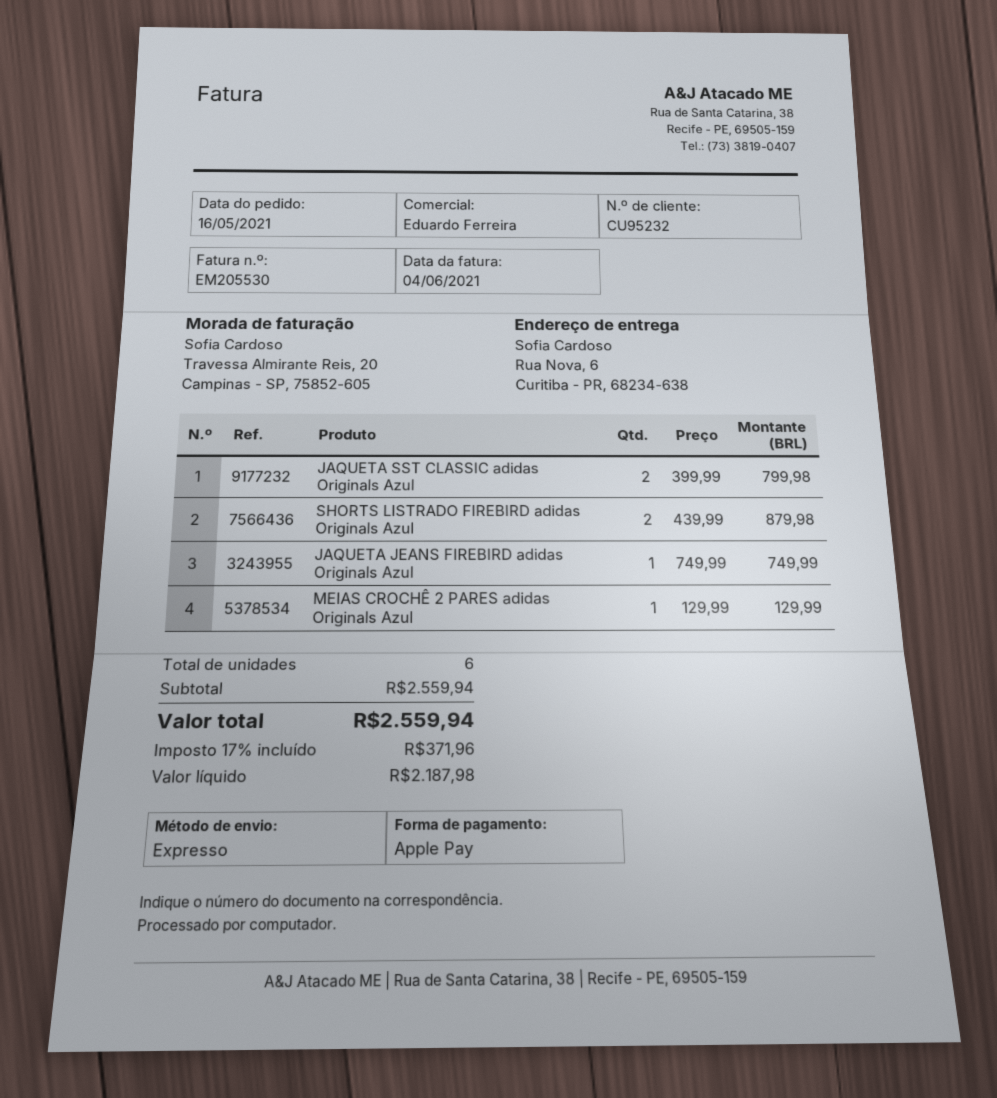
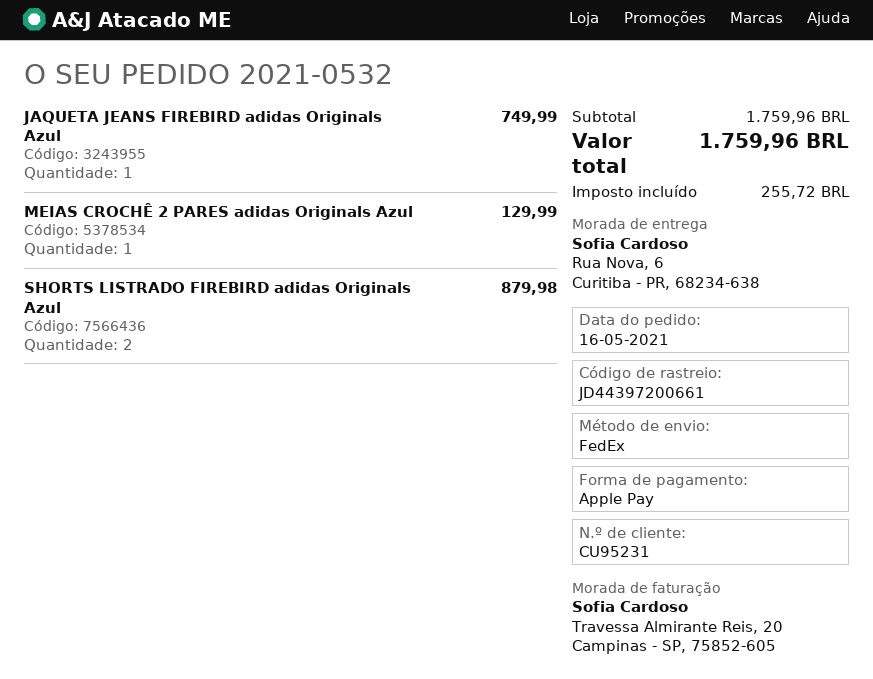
customer number: CU95232 -> CU95231
shipping method: express -> FedEx
JAQUETA SST CLASSIC adidas Originals Azul: 2 for 799.98 -> none
subtotal: 2559.94 -> 1759.96
tax: 371.96 -> 255.72
total: 2559.94 -> 1759.96

